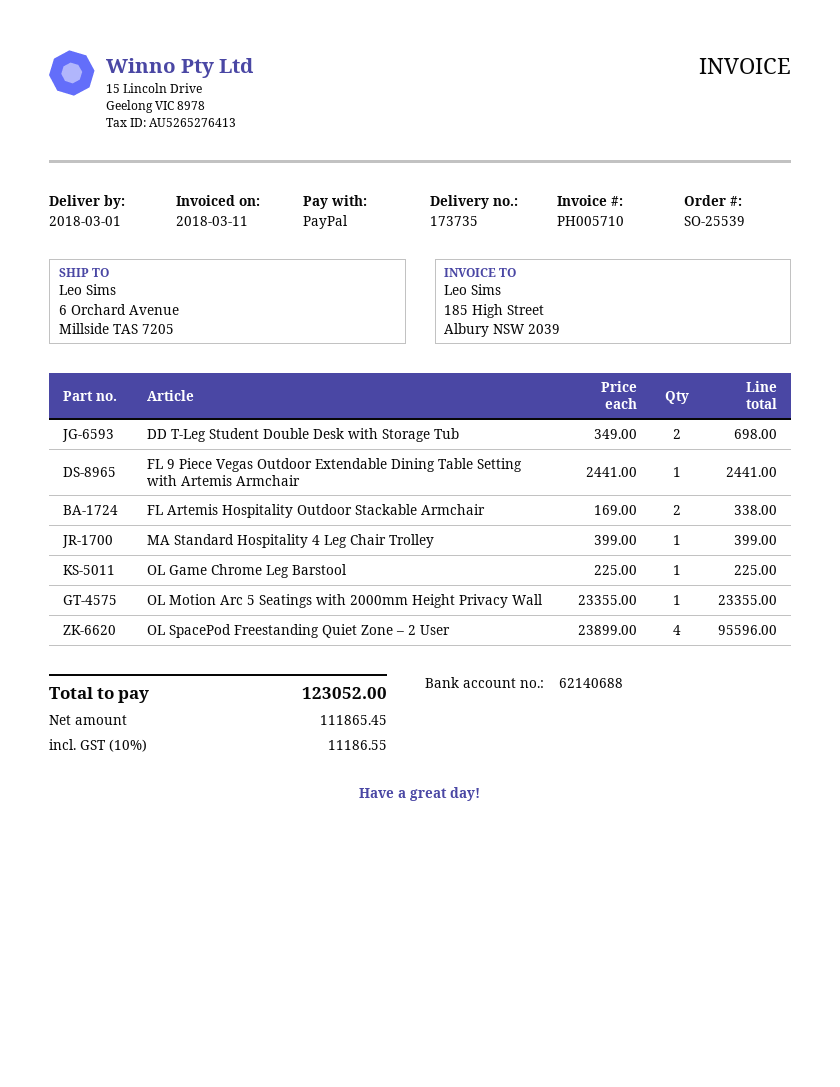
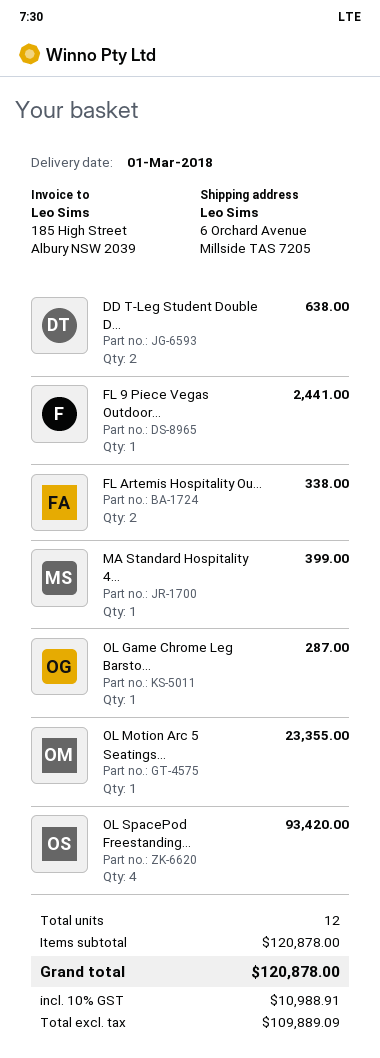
DD T-Leg Student Double Desk with Storage Tub: 2 for 698.00 -> 2 for 638.00
OL Game Chrome Leg Barstool: 1 for 225.00 -> 1 for 287.00
OL SpacePod Freestanding Quiet Zone – 2 User: 4 for 95596.00 -> 4 for 93420.00
net: 111865.45 -> 109889.09
tax: 10% = 11186.55 -> 10% = 10988.91
total: 123052.00 -> 120878.00

